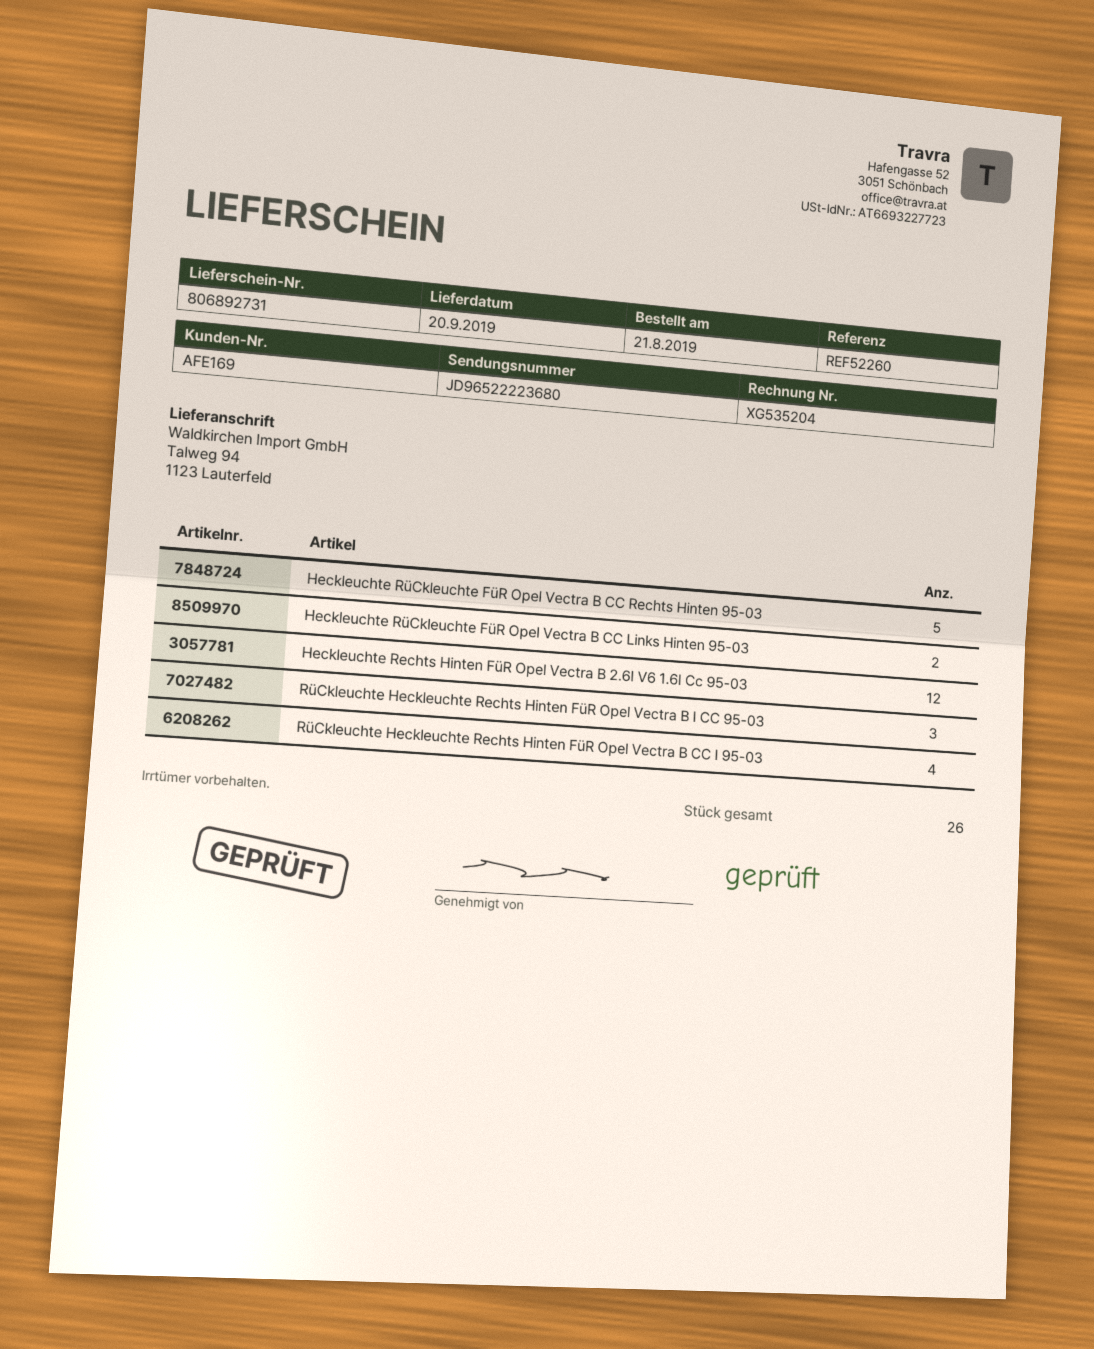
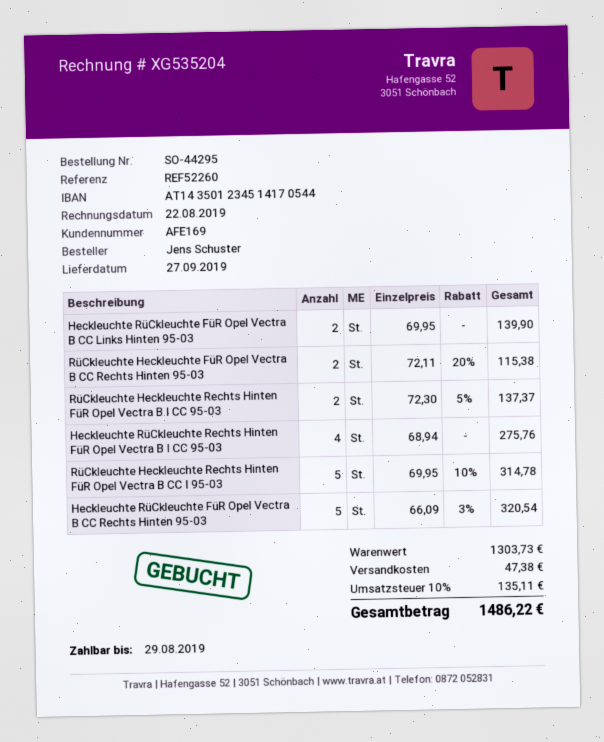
delivery date: 2019-09-20 -> 2019-09-27
Heckleuchte Rechts Hinten FüR Opel Vectra B 2.6I V6 1.6I Cc 95-03: 12 -> none
RüCkleuchte Heckleuchte Rechts Hinten FüR Opel Vectra B I CC 95-03: 3 -> 2
RüCkleuchte Heckleuchte Rechts Hinten FüR Opel Vectra B CC I 95-03: 4 -> 5
RüCkleuchte Heckleuchte FüR Opel Vectra B CC Rechts Hinten 95-03: none -> 2
Heckleuchte RüCkleuchte Rechts Hinten FüR Opel Vectra B I CC 95-03: none -> 4

